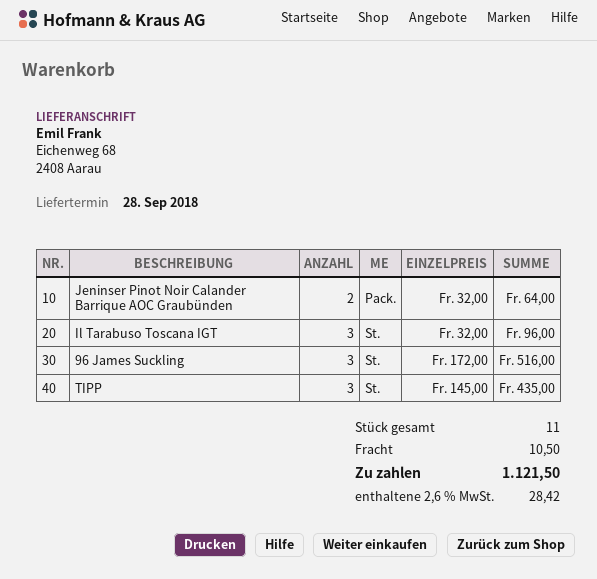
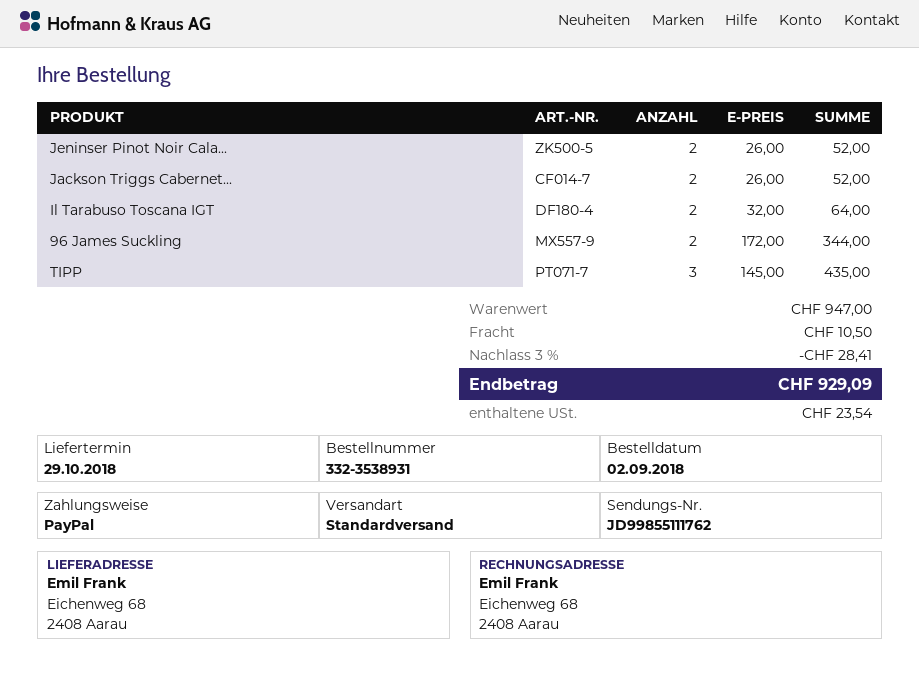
delivery date: 2018-09-28 -> 2018-10-29
Jeninser Pinot Noir Calander Barrique AOC Graubünden: 2 x 32.00 = 64.00 -> 2 x 26.00 = 52.00
Il Tarabuso Toscana IGT: 3 x 32.00 = 96.00 -> 2 x 32.00 = 64.00
96 James Suckling: 3 x 172.00 = 516.00 -> 2 x 172.00 = 344.00
Jackson Triggs Cabernet...: none -> 2 x 26.00 = 52.00
discount: none -> 3% = 28.41
tax: 28.42 -> 23.54
total: 1121.50 -> 929.09

